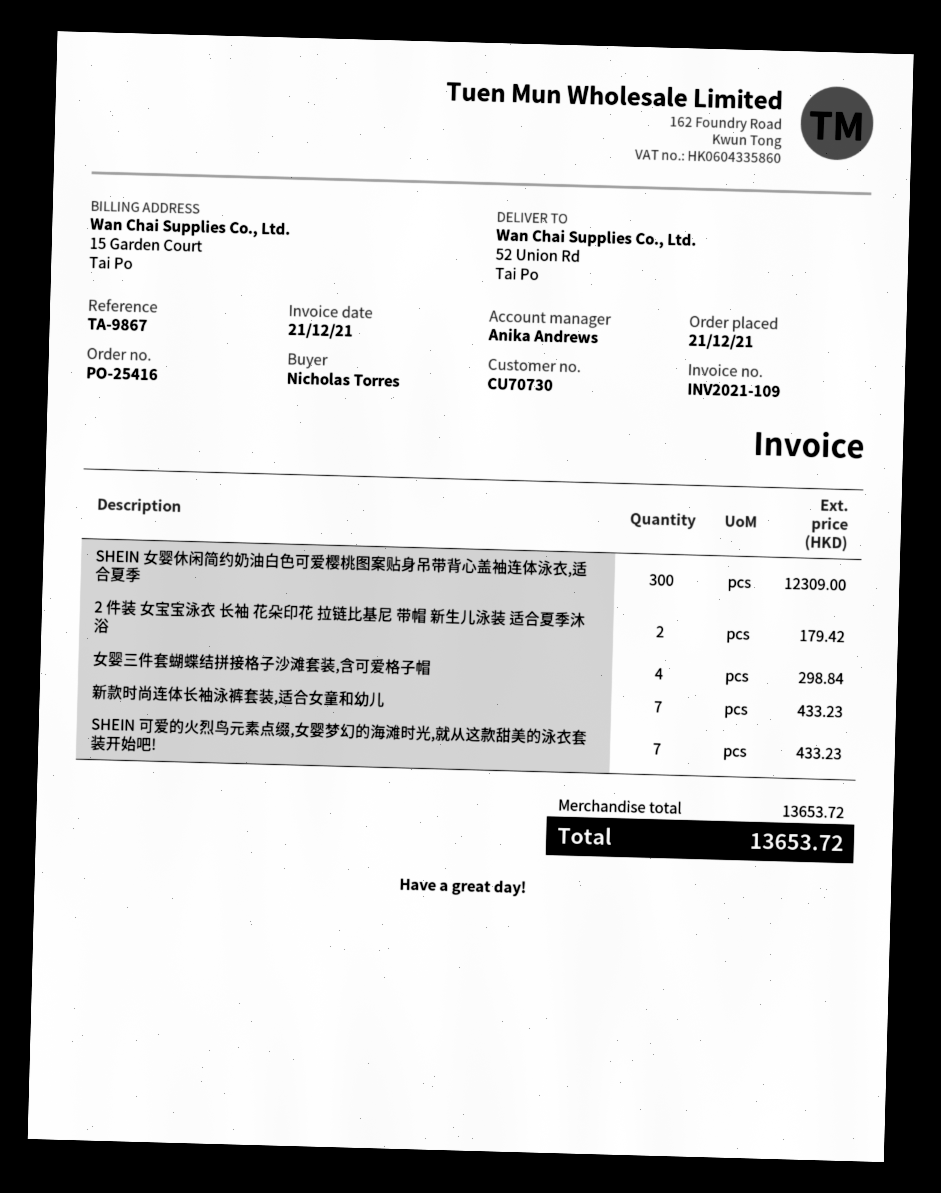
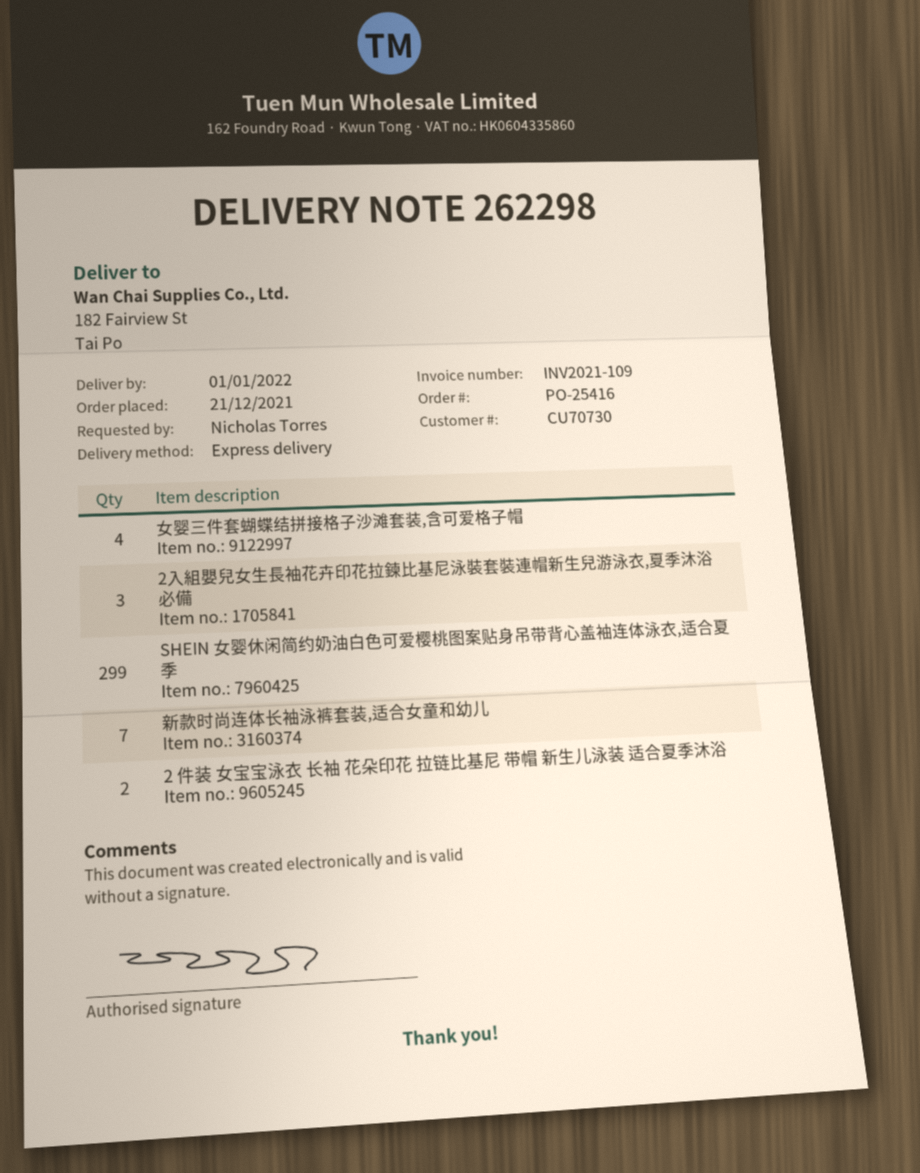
ship to: 52 Union Rd, Tai Po -> 182 Fairview St, Tai Po
SHEIN 女婴休闲简约奶油白色可爱樱桃图案贴身吊带背心盖袖连体泳衣,适合夏季: 300 -> 299
SHEIN 可爱的火烈鸟元素点缀,女婴梦幻的海滩时光,就从这款甜美的泳衣套装开始吧!: 7 -> none
2入組嬰兒女生長袖花卉印花拉鍊比基尼泳裝套裝連帽新生兒游泳衣,夏季沐浴必備: none -> 3

